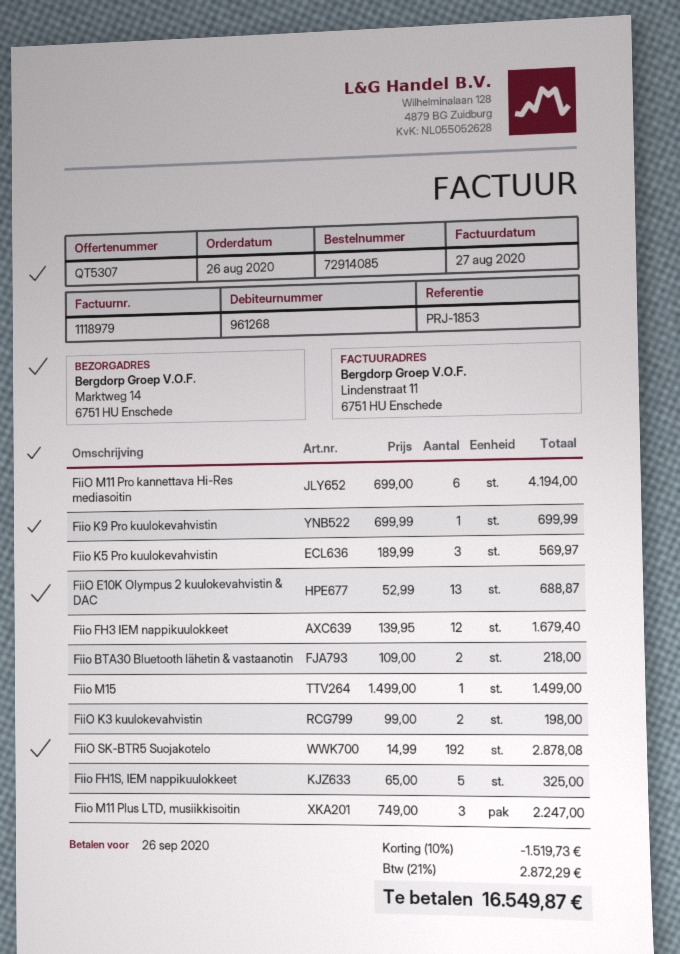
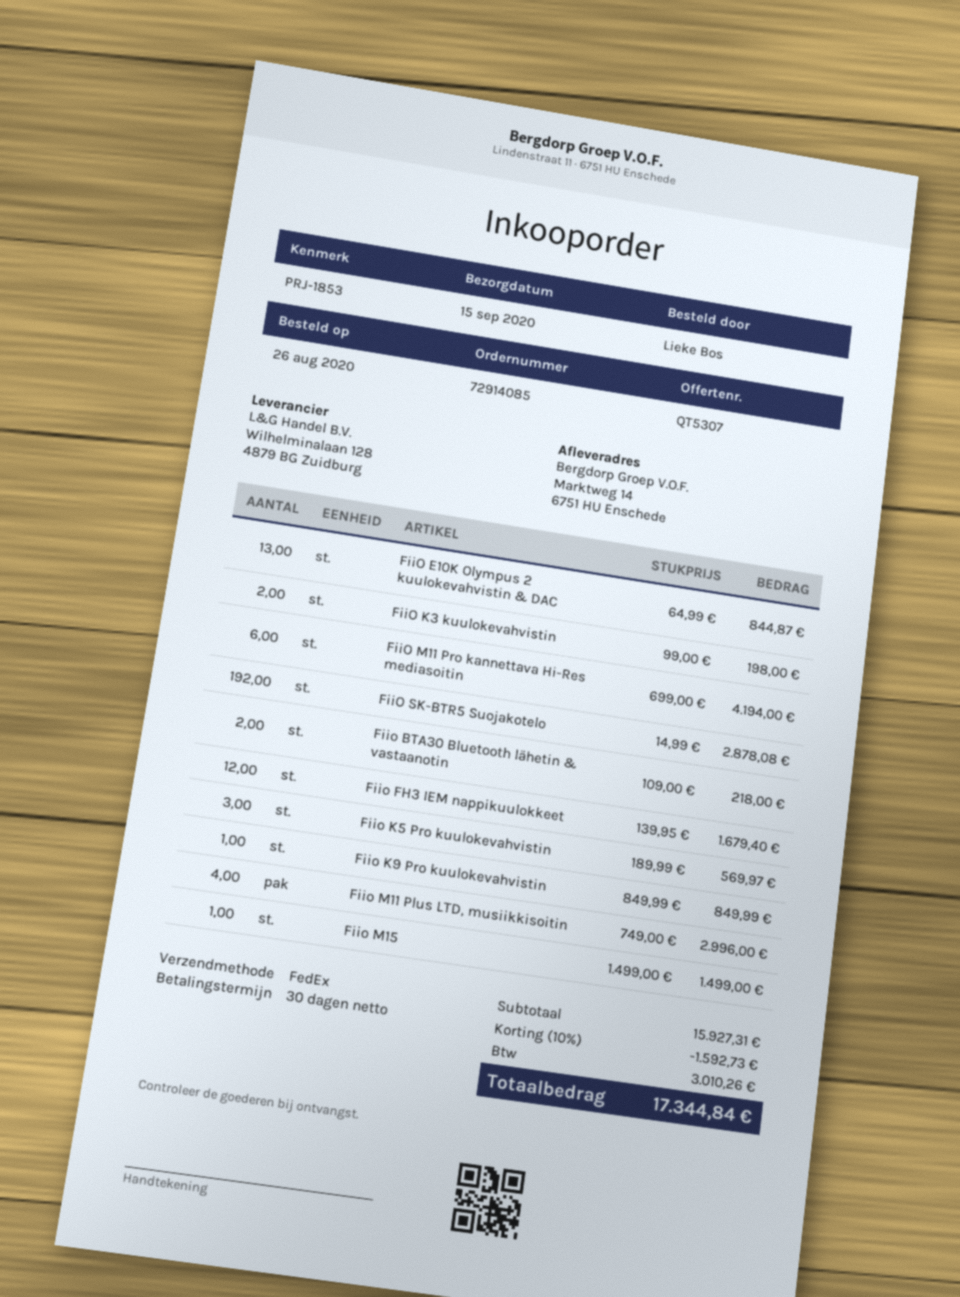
Fiio K9 Pro kuulokevahvistin: 1 x 699.99 = 699.99 -> 1 x 849.99 = 849.99
FiiO E10K Olympus 2 kuulokevahvistin & DAC: 13 x 52.99 = 688.87 -> 13 x 64.99 = 844.87
Fiio FH1S, IEM nappikuulokkeet: 5 x 65.00 = 325.00 -> none
Fiio M11 Plus LTD, musiikkisoitin: 3 x 749.00 = 2247.00 -> 4 x 749.00 = 2996.00
discount: 10% = 1519.73 -> 10% = 1592.73
tax: 2872.29 -> 3010.26
total: 16549.87 -> 17344.84

